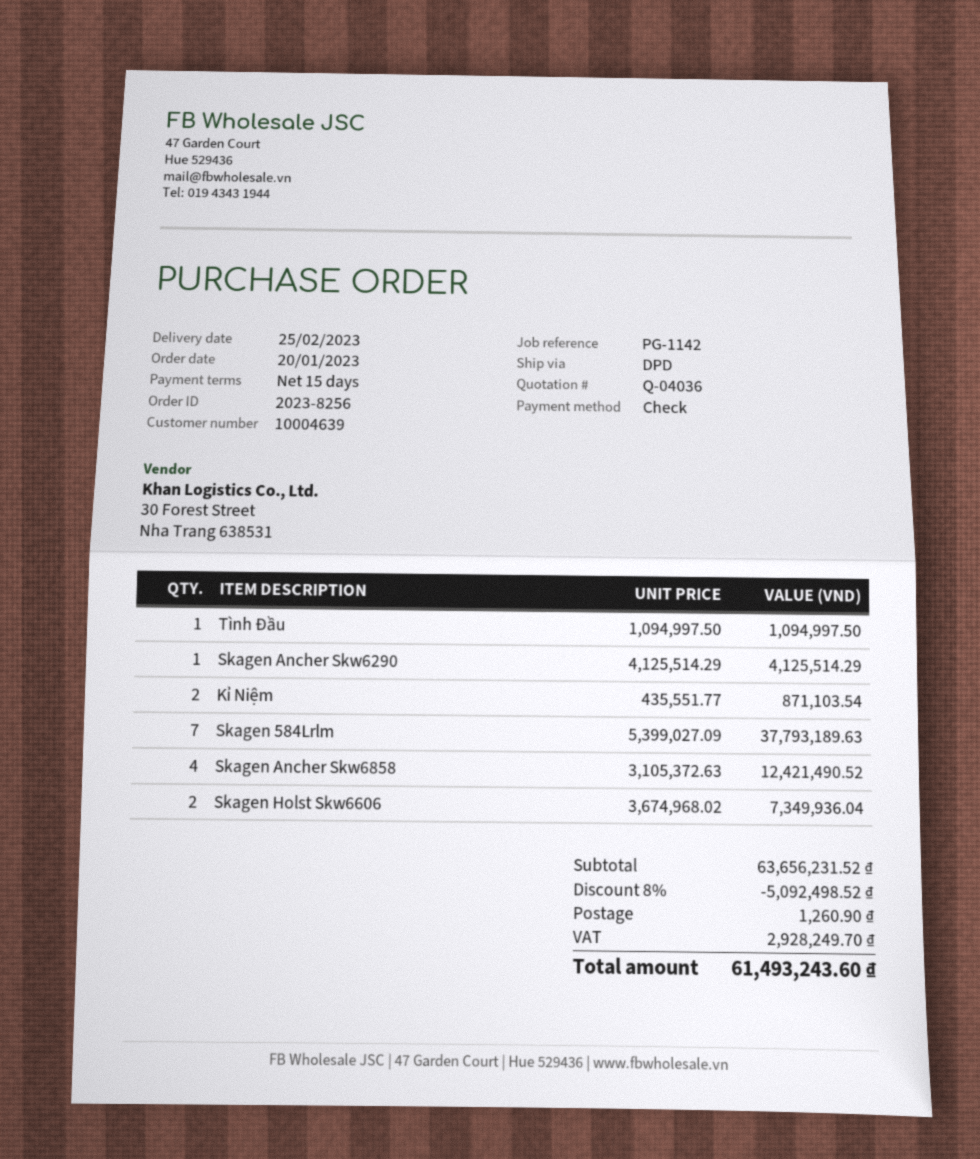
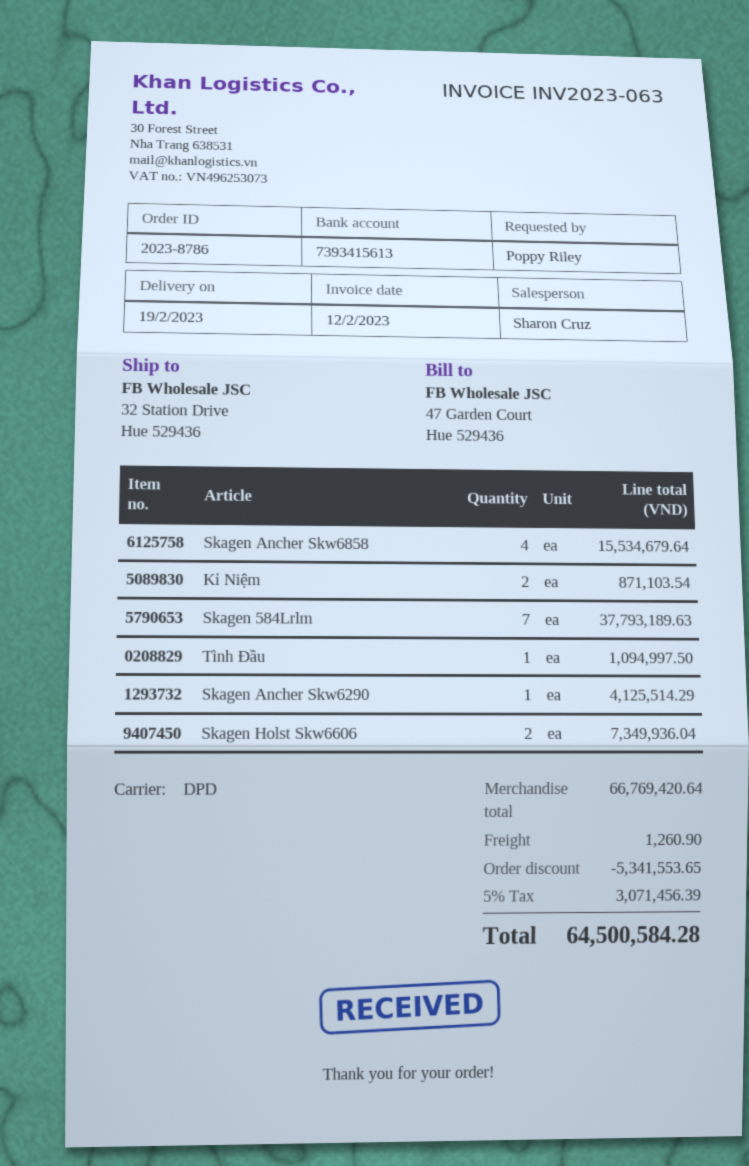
order number: 2023-8256 -> 2023-8786
delivery date: 2023-02-25 -> 2023-02-19
Skagen Ancher Skw6858: 4 for 12421490.52 -> 4 for 15534679.64
subtotal: 63656231.52 -> 66769420.64
discount: 5092498.52 -> 5341553.65
tax: 2928249.70 -> 3071456.39
total: 61493243.60 -> 64500584.28

